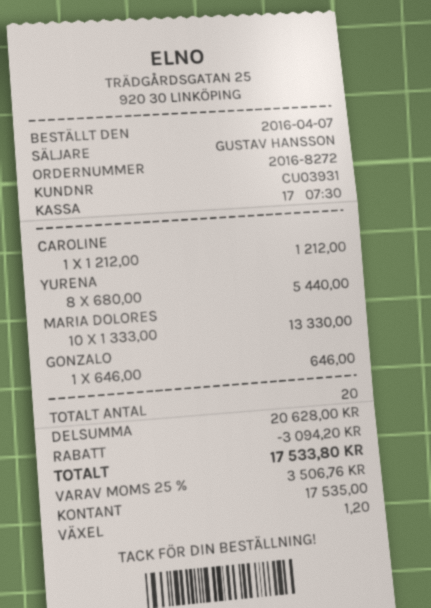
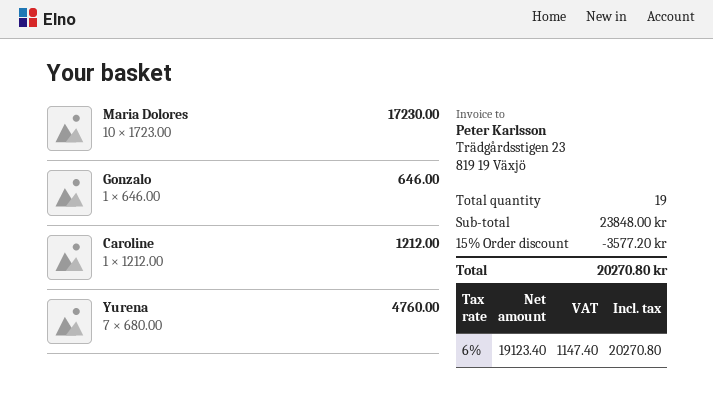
YURENA: 8 x 680.00 = 5440.00 -> 7 x 680.00 = 4760.00
MARIA DOLORES: 10 x 1333.00 = 13330.00 -> 10 x 1723.00 = 17230.00
total quantity: 20 -> 19
subtotal: 20628.00 -> 23848.00
discount: 3094.20 -> 3577.20
tax: 25% = 3506.76 -> 6% = 1147.40
total: 17533.80 -> 20270.80

